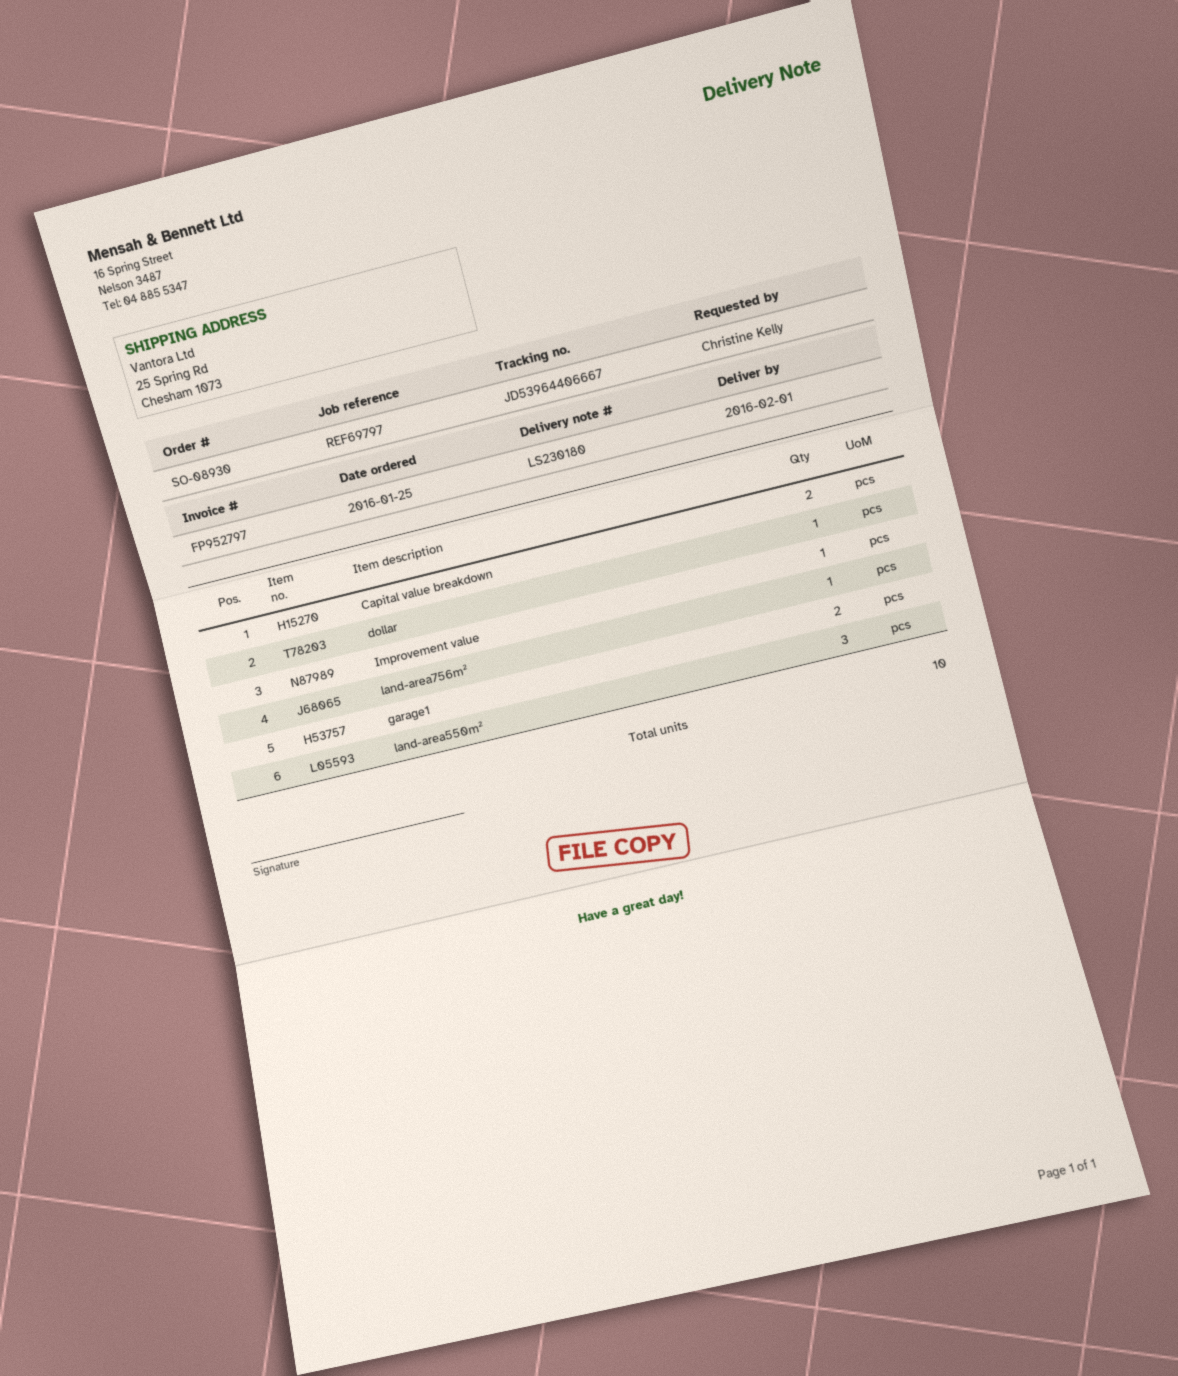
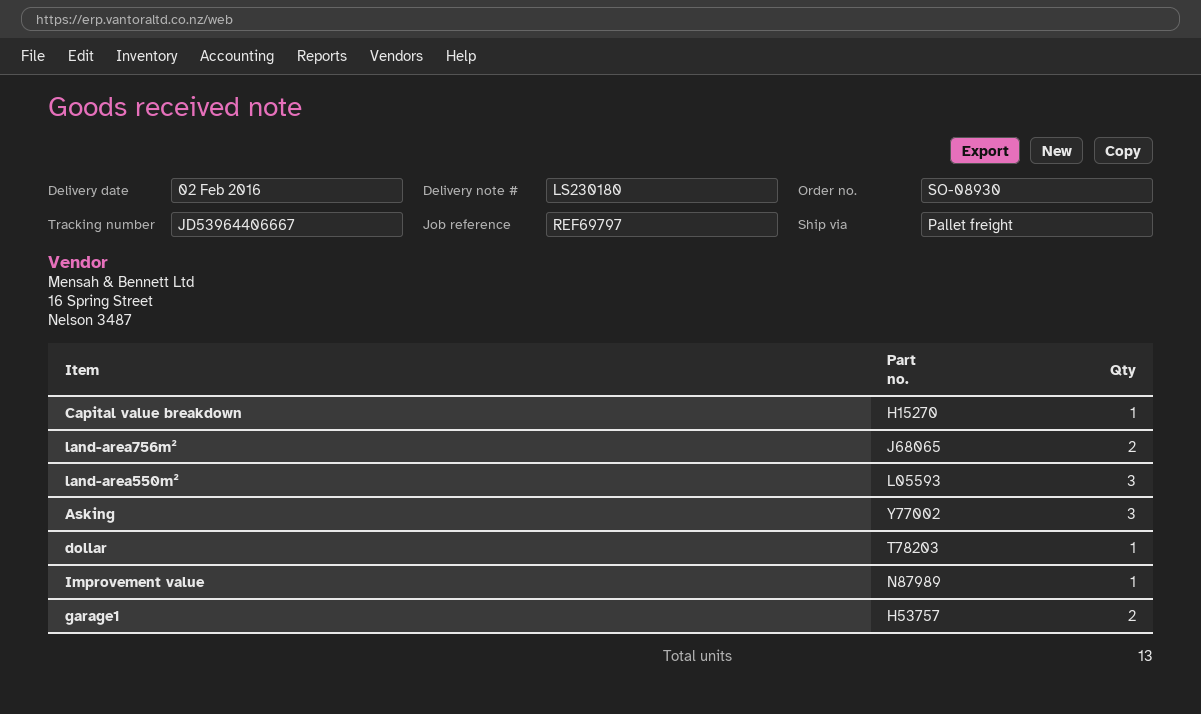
delivery date: 2016-02-01 -> 2016-02-02
Capital value breakdown: 2 -> 1
land-area756m²: 1 -> 2
Asking: none -> 3
total quantity: 10 -> 13

